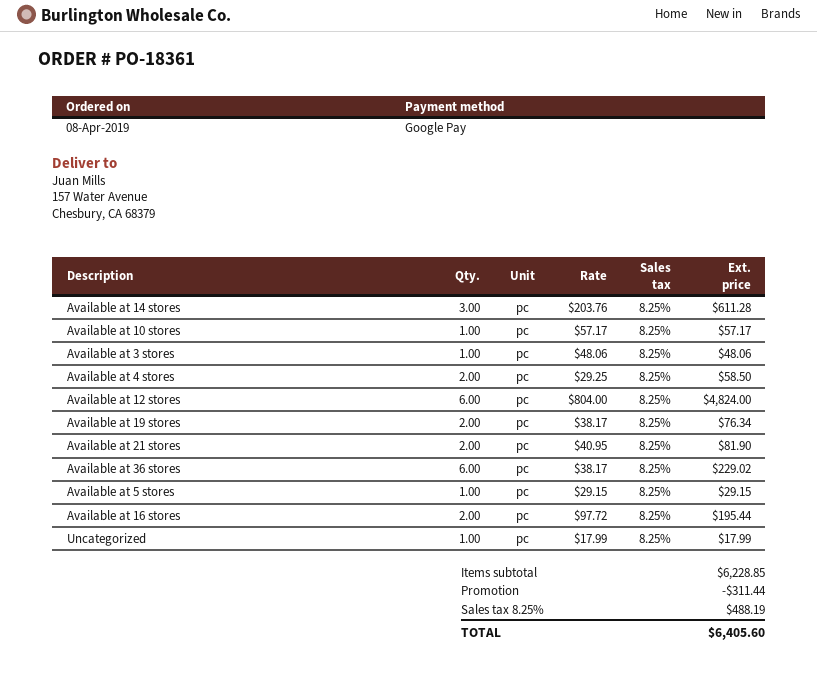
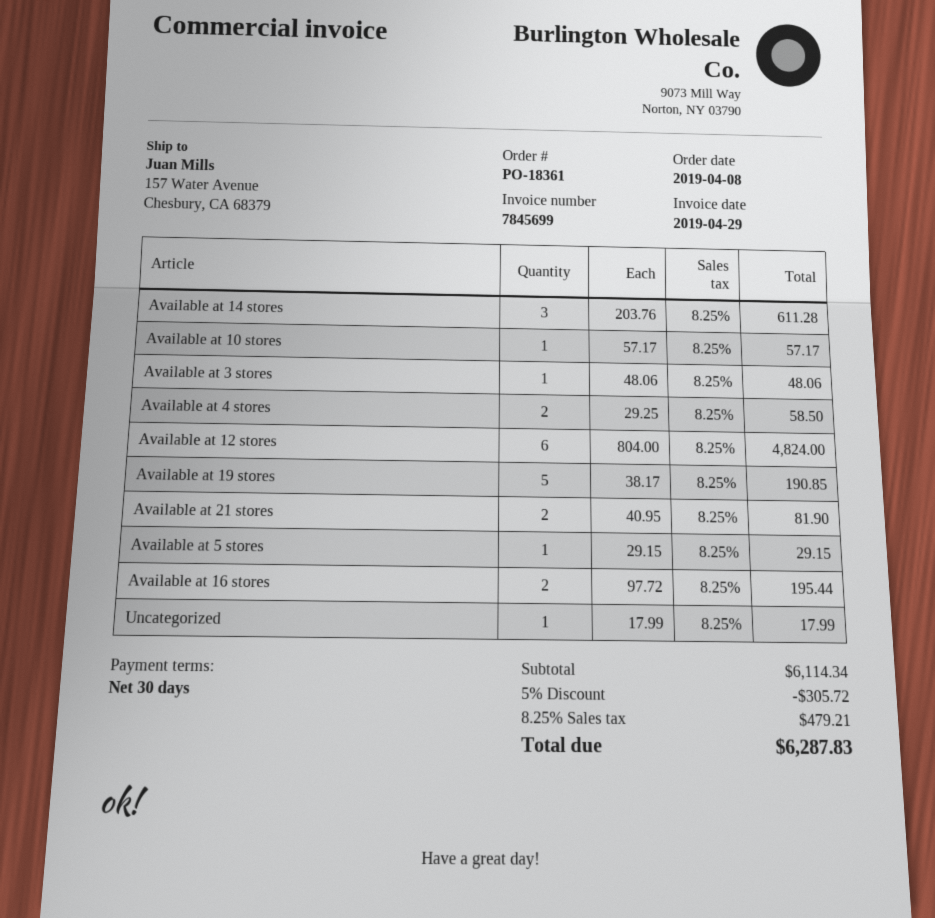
Available at 19 stores: 2 x 38.17 = 76.34 -> 5 x 38.17 = 190.85
Available at 36 stores: 6 x 38.17 = 229.02 -> none
subtotal: 6228.85 -> 6114.34
discount: 311.44 -> 305.72
tax: 8.25% = 488.19 -> 8.25% = 479.21
total: 6405.60 -> 6287.83

